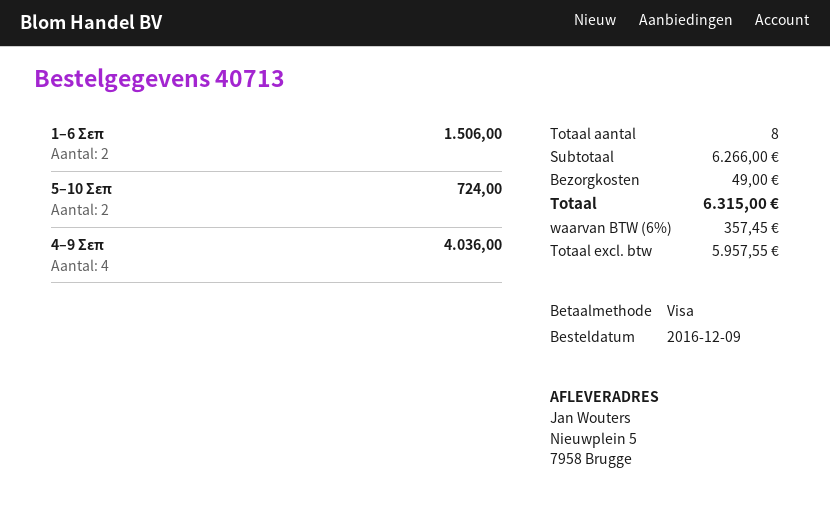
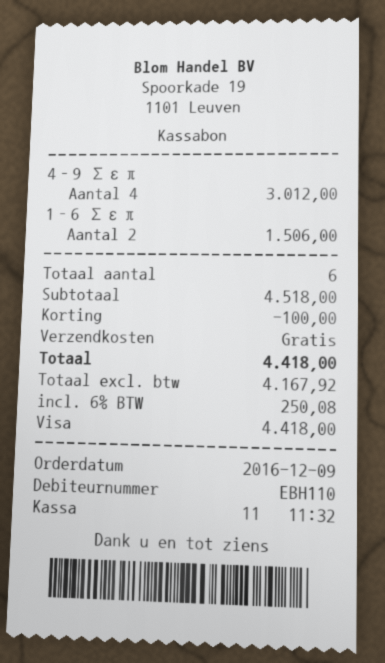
5–10 Σεπ: 2 for 724.00 -> none
4–9 Σεπ: 4 for 4036.00 -> 4 for 3012.00
total quantity: 8 -> 6
subtotal: 6266.00 -> 4518.00
discount: none -> 100.00
shipping: 49.00 -> 0.00
net: 5957.55 -> 4167.92
tax: 6% = 357.45 -> 6% = 250.08
total: 6315.00 -> 4418.00

